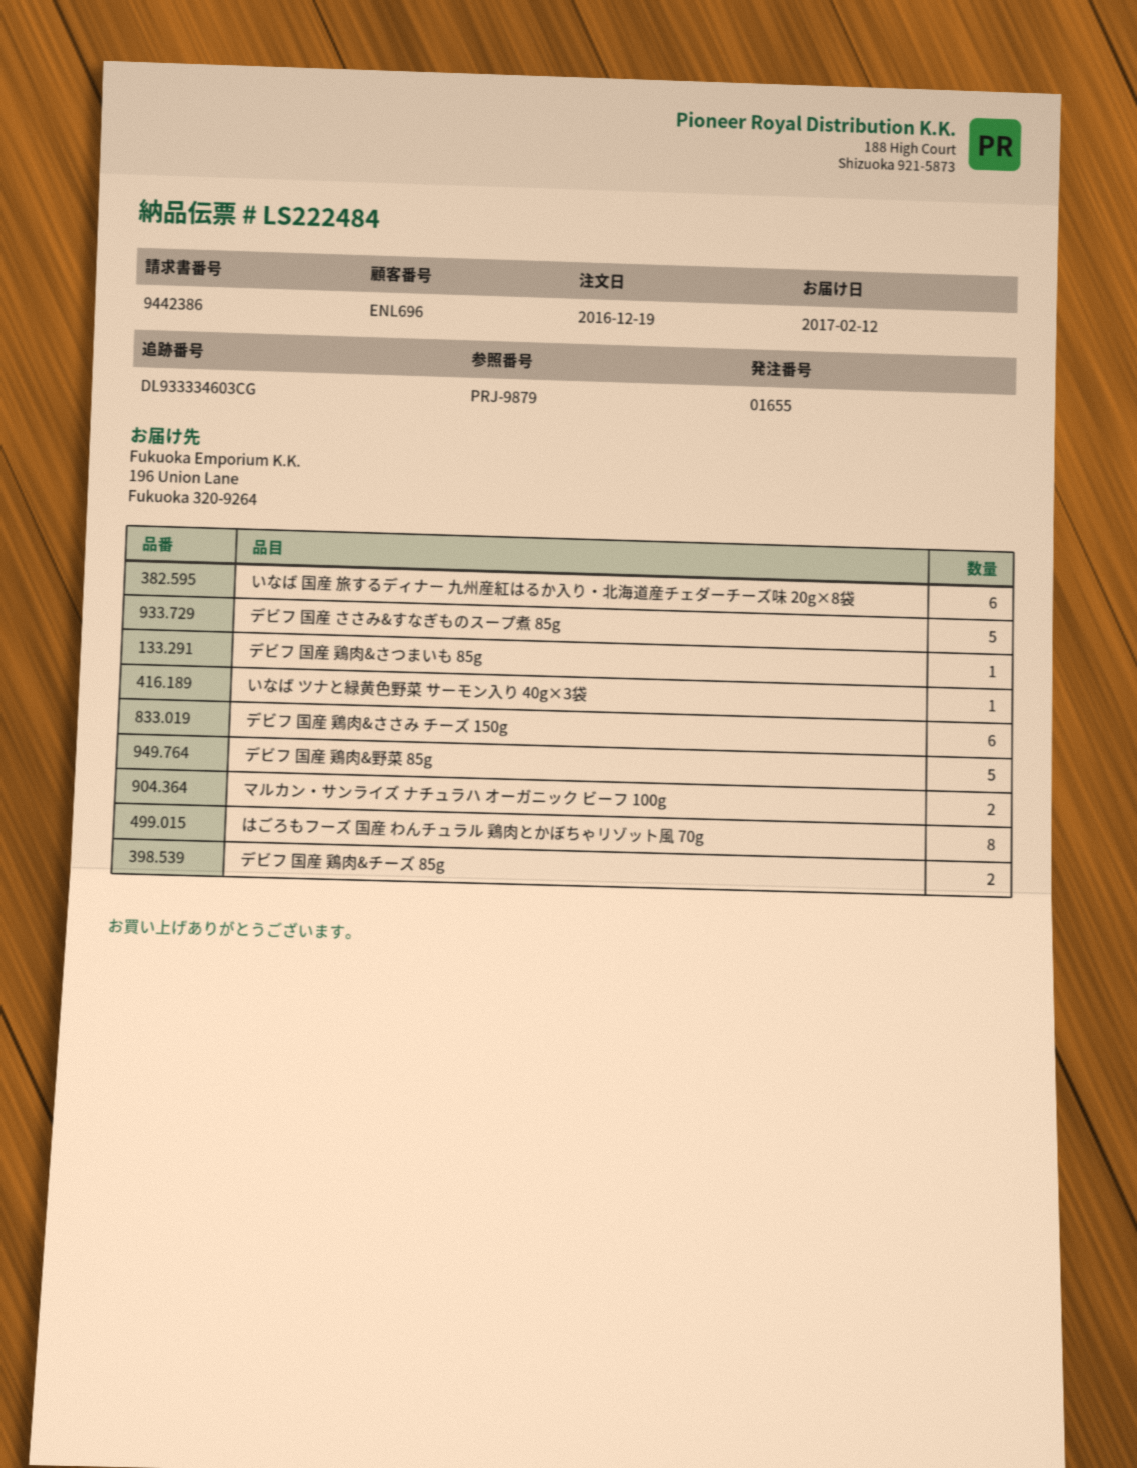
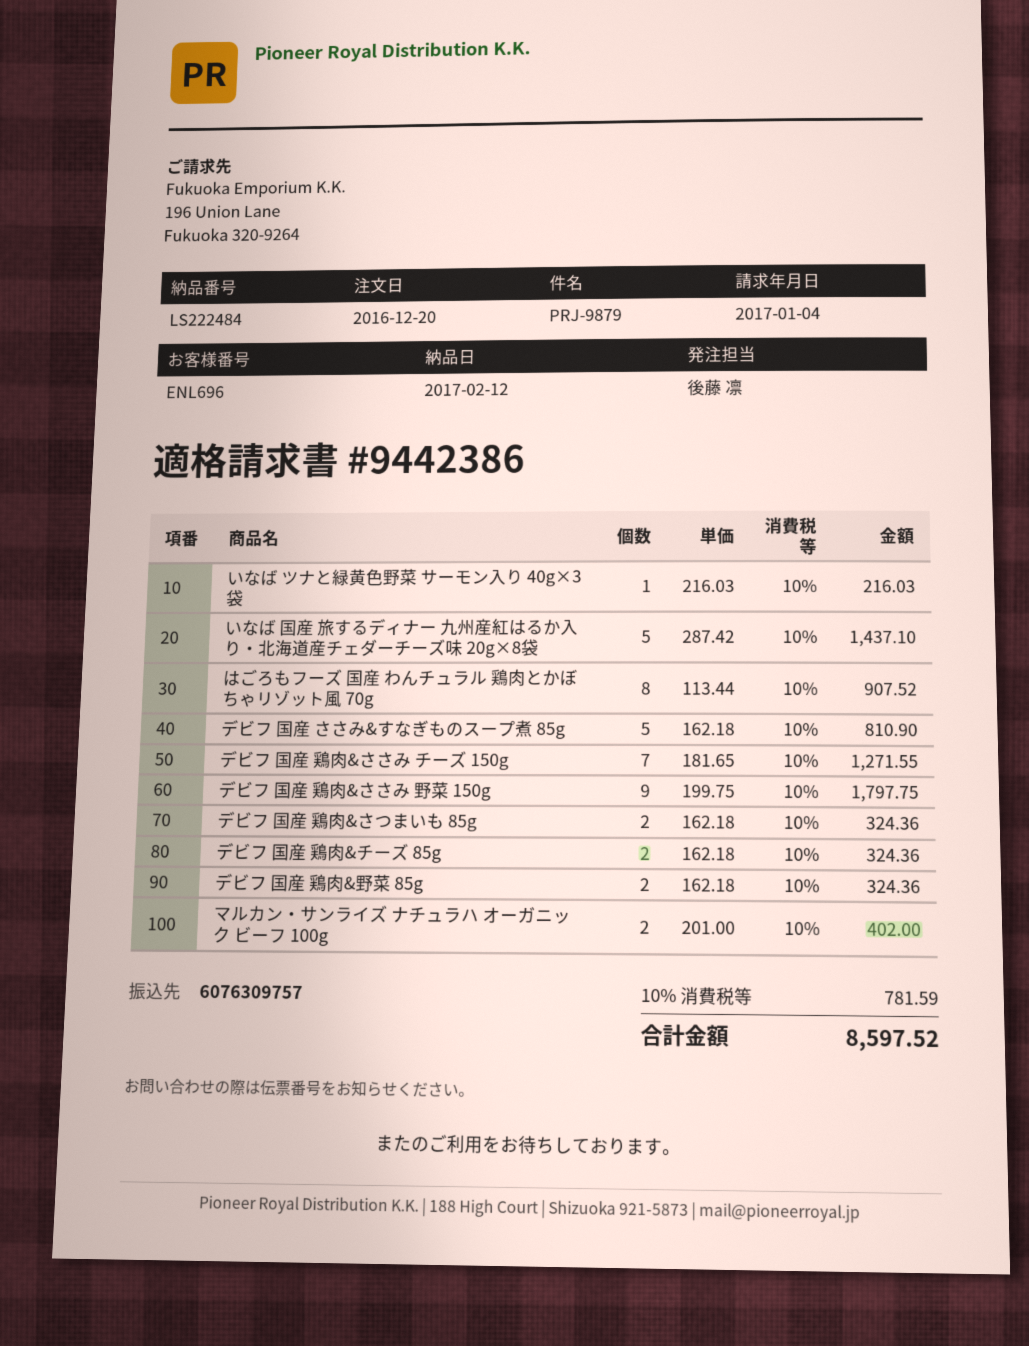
order date: 2016-12-19 -> 2016-12-20
いなば 国産 旅するディナー 九州産紅はるか入り・北海道産チェダーチーズ味 20g×8袋: 6 -> 5
デビフ 国産 鶏肉&さつまいも 85g: 1 -> 2
デビフ 国産 鶏肉&ささみ チーズ 150g: 6 -> 7
デビフ 国産 鶏肉&野菜 85g: 5 -> 2
デビフ 国産 鶏肉&ささみ 野菜 150g: none -> 9

